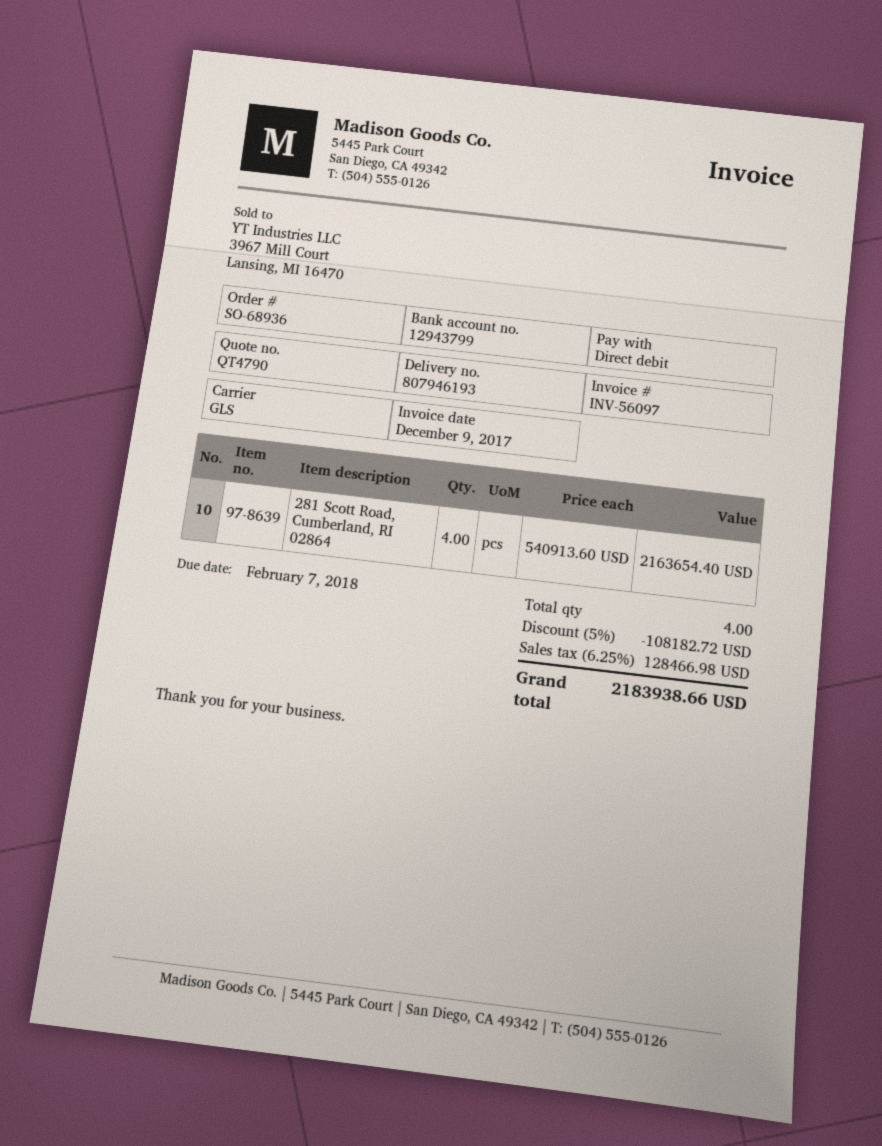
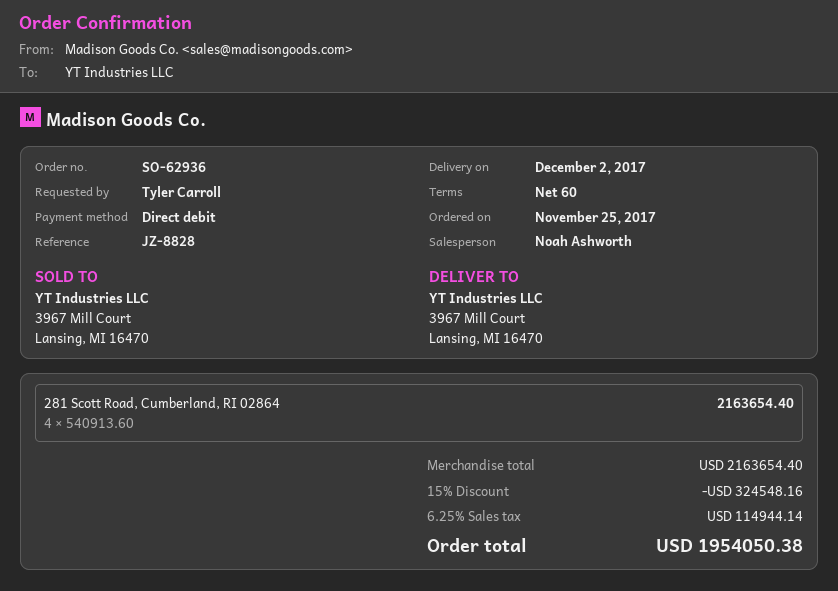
order number: SO-68936 -> SO-62936
discount: 5% = 108182.72 -> 15% = 324548.16
tax: 6.25% = 128466.98 -> 6.25% = 114944.14
total: 2183938.66 -> 1954050.38

